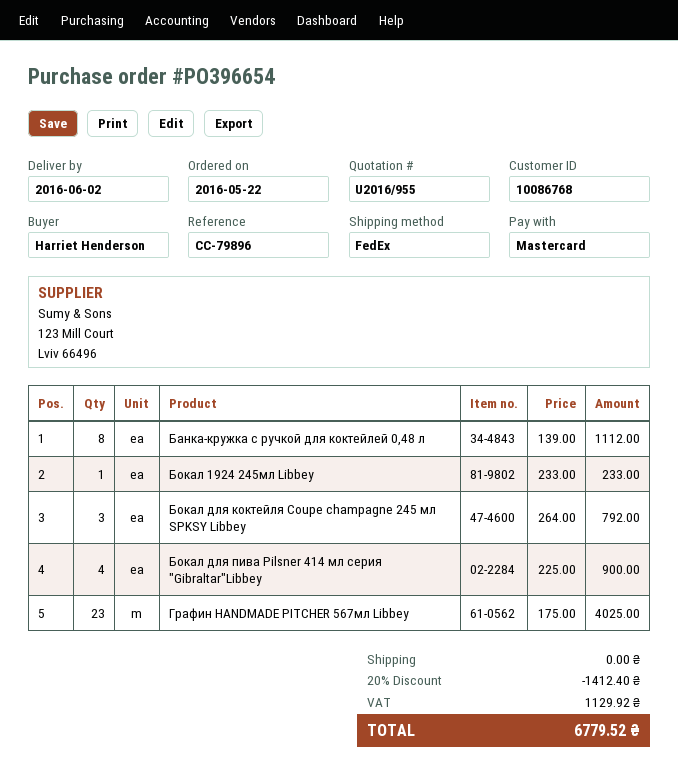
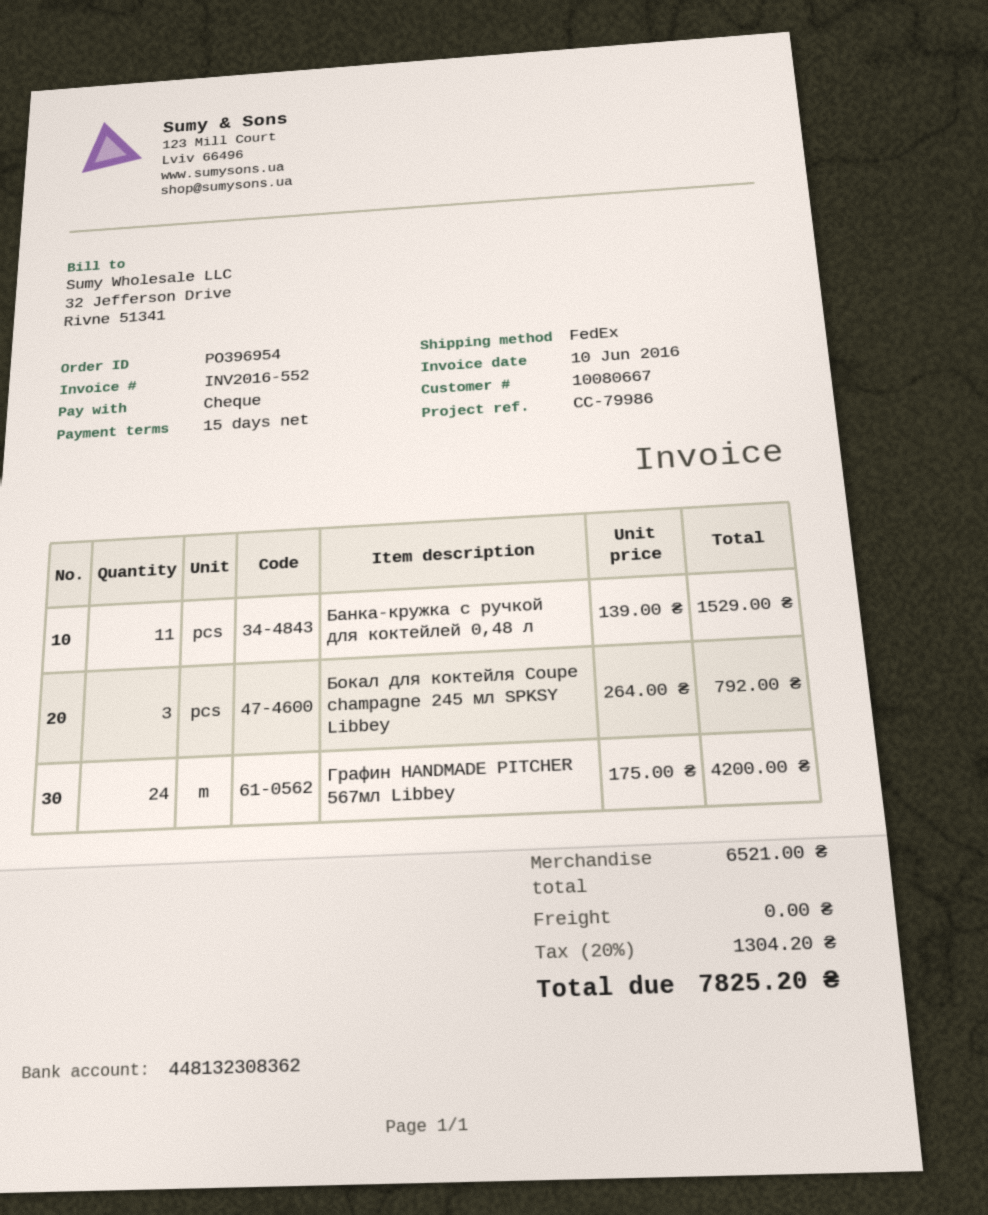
order number: PO396654 -> PO396954
customer number: 10086768 -> 10080667
reference: CC-79896 -> CC-79986
payment method: Mastercard -> cheque
Банка-кружка c ручкой для коктейлей 0,48 л: 8 x 139.00 = 1112.00 -> 11 x 139.00 = 1529.00
Бокал 1924 245мл Libbey: 1 x 233.00 = 233.00 -> none
Бокал для пива Pilsner 414 мл серия "Gibraltar"Libbey: 4 x 225.00 = 900.00 -> none
Графин HANDMADE PITCHER 567мл Libbey: 23 x 175.00 = 4025.00 -> 24 x 175.00 = 4200.00
discount: 20% = 1412.40 -> none
tax: 1129.92 -> 1304.20
total: 6779.52 -> 7825.20

